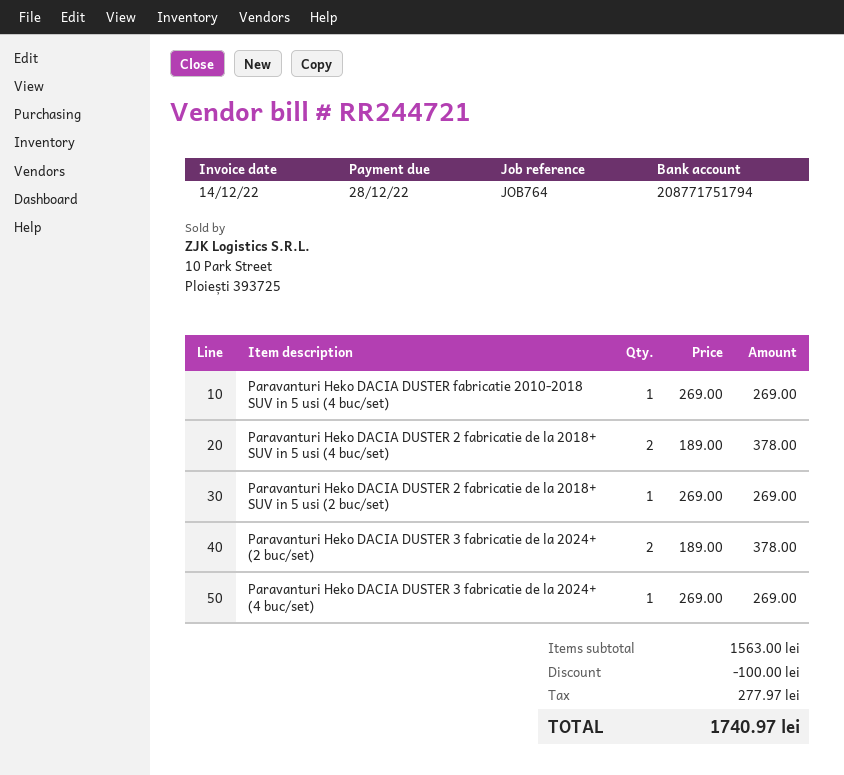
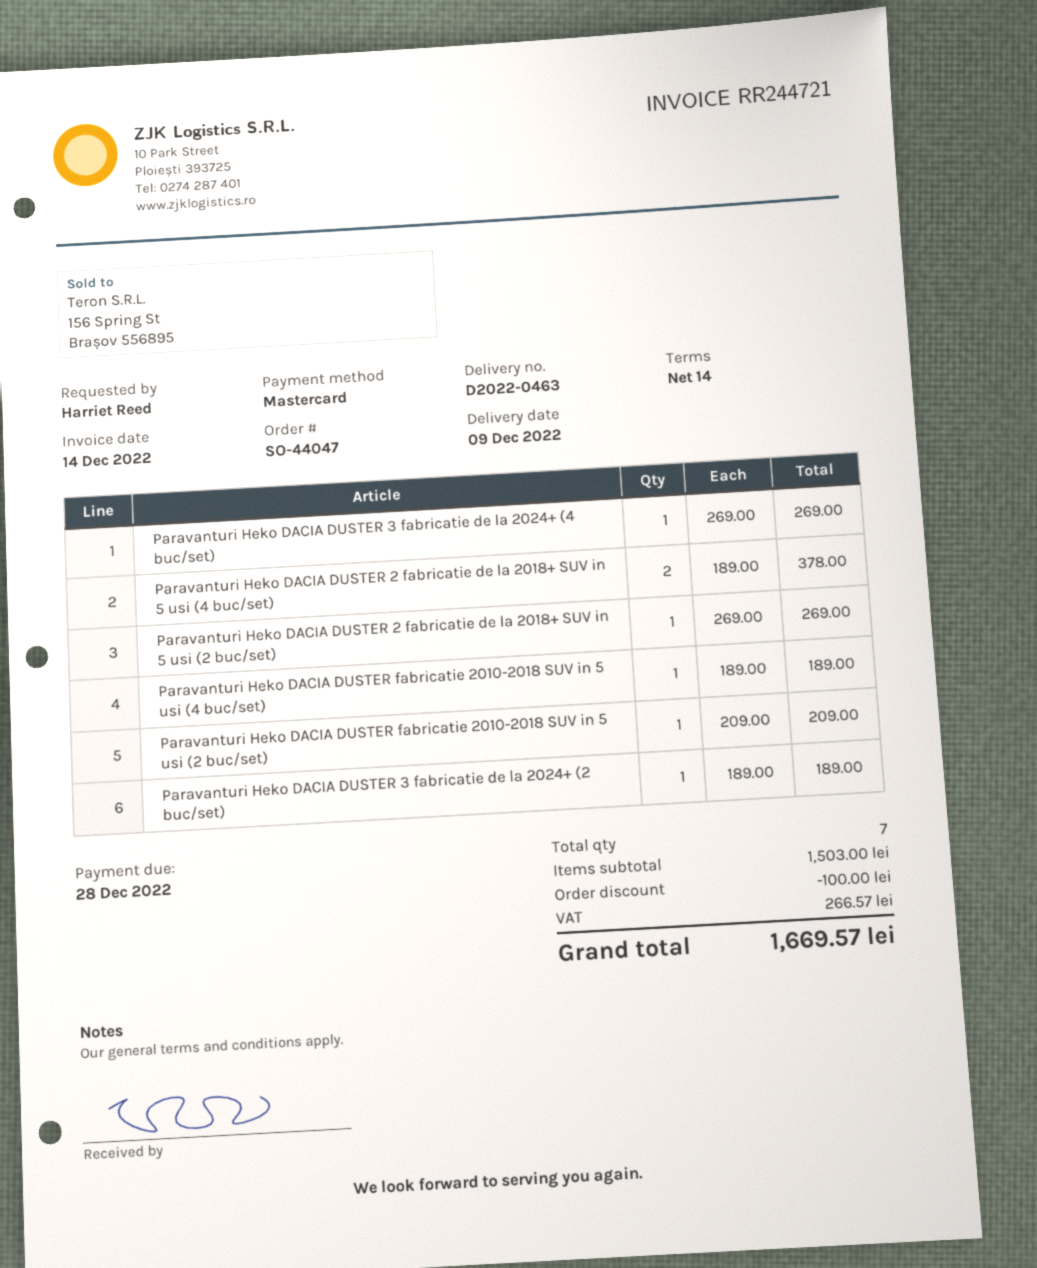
Paravanturi Heko DACIA DUSTER fabricatie 2010-2018 SUV in 5 usi (4 buc/set): 1 x 269.00 = 269.00 -> 1 x 189.00 = 189.00
Paravanturi Heko DACIA DUSTER 3 fabricatie de la 2024+ (2 buc/set): 2 x 189.00 = 378.00 -> 1 x 189.00 = 189.00
Paravanturi Heko DACIA DUSTER fabricatie 2010-2018 SUV in 5 usi (2 buc/set): none -> 1 x 209.00 = 209.00
subtotal: 1563.00 -> 1503.00
tax: 277.97 -> 266.57
total: 1740.97 -> 1669.57

